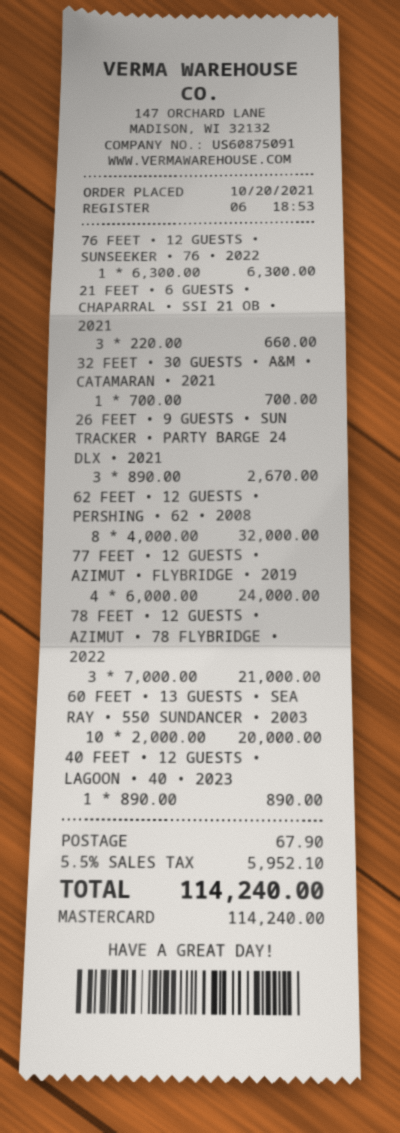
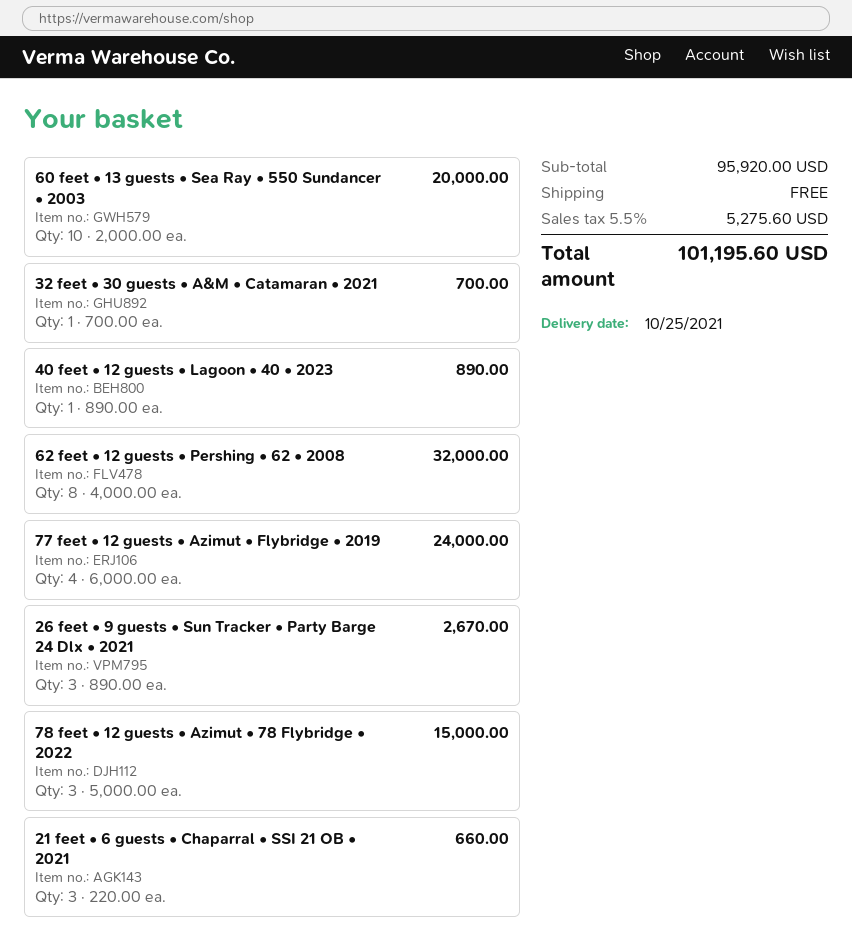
76 FEET • 12 GUESTS • SUNSEEKER • 76 • 2022: 1 x 6300.00 = 6300.00 -> none
78 FEET • 12 GUESTS • AZIMUT • 78 FLYBRIDGE • 2022: 3 x 7000.00 = 21000.00 -> 3 x 5000.00 = 15000.00
shipping: 67.90 -> 0.00
tax: 5.5% = 5952.10 -> 5.5% = 5275.60
total: 114240.00 -> 101195.60

